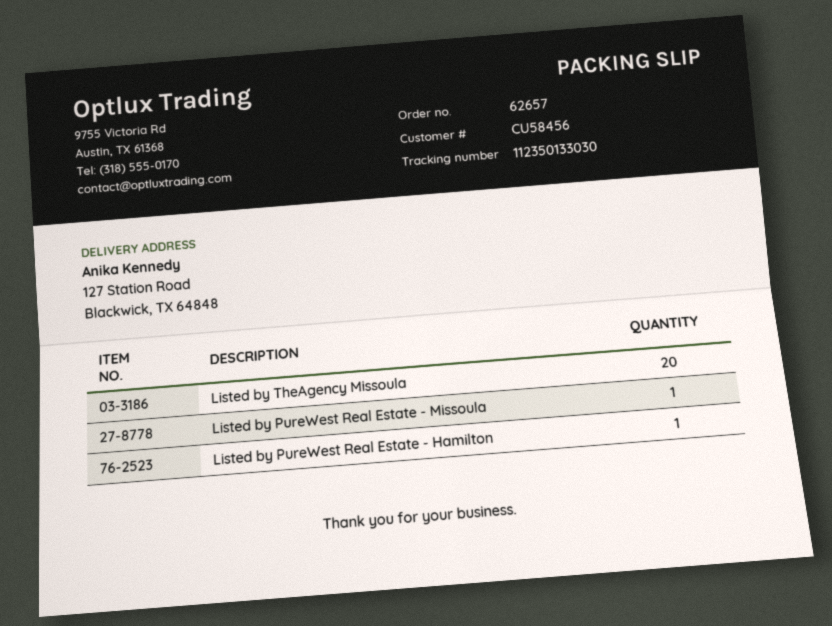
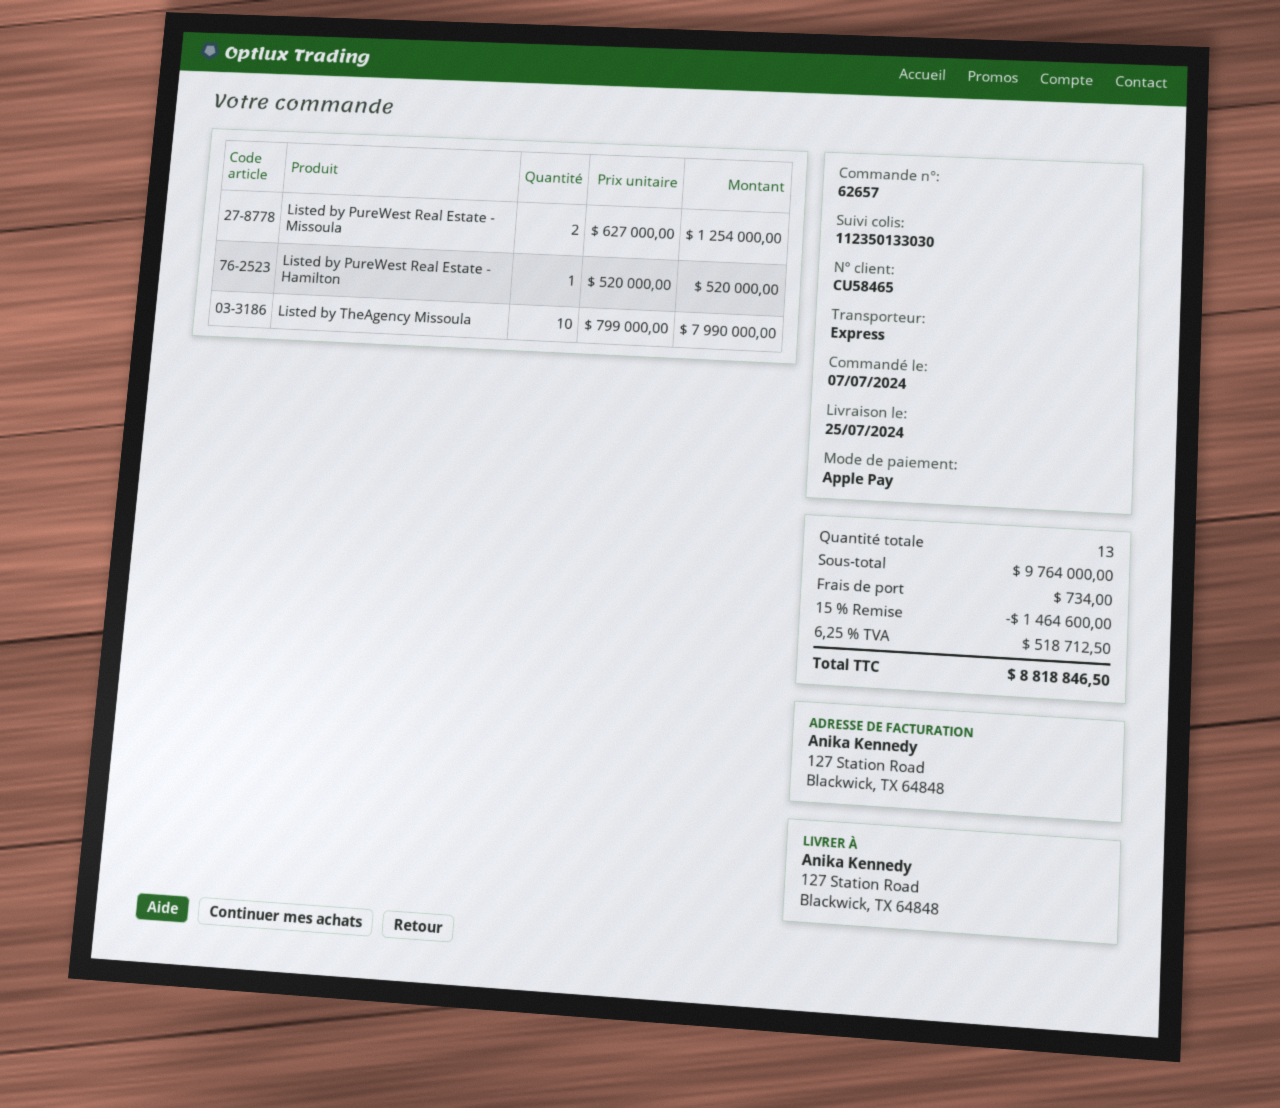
customer number: CU58456 -> CU58465
Listed by TheAgency Missoula: 20 -> 10
Listed by PureWest Real Estate - Missoula: 1 -> 2

